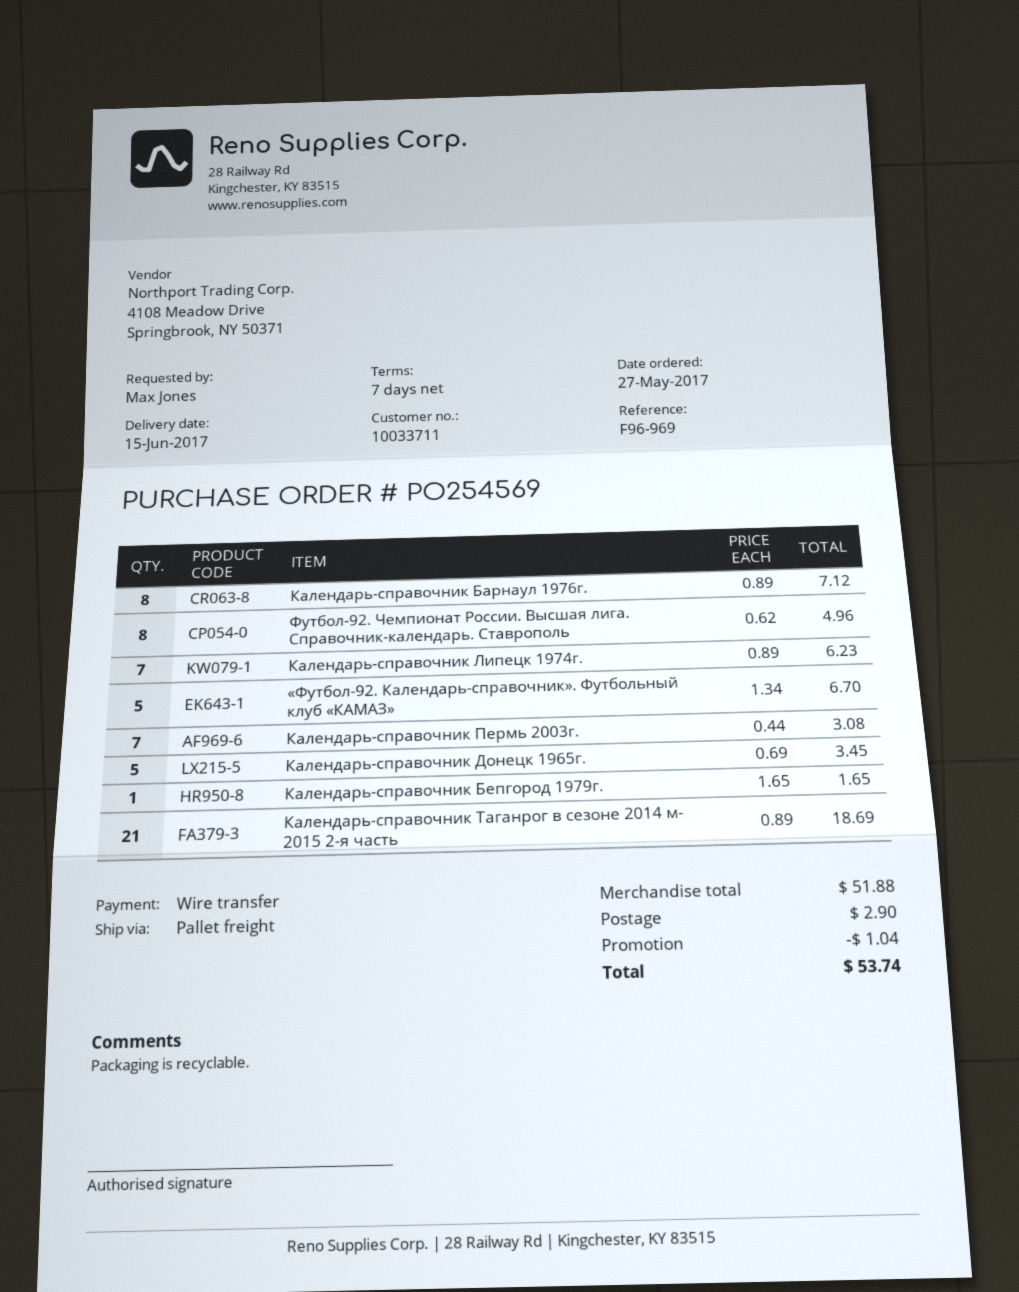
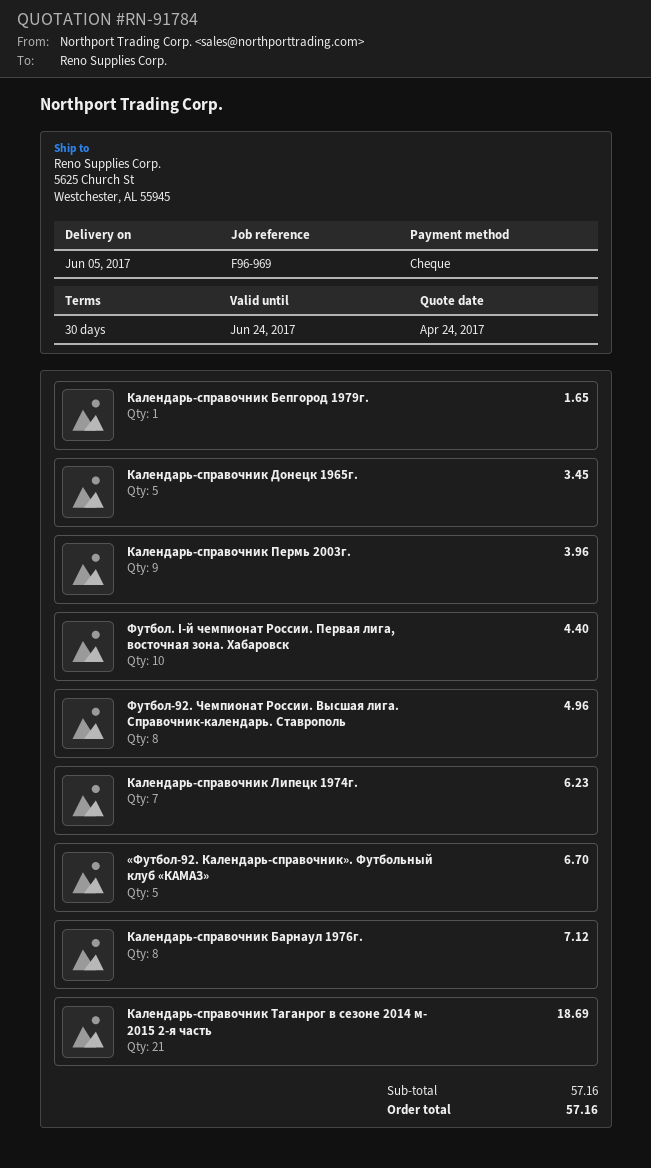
delivery date: 2017-06-15 -> 2017-06-05
payment terms: 7 days -> 30 days
payment method: bank transfer -> cheque
Календарь-справочник Пермь 2003г.: 7 for 3.08 -> 9 for 3.96
Футбол. I-й чемпионат России. Первая лига, восточная зона. Хабаровск: none -> 10 for 4.40
subtotal: 51.88 -> 57.16
discount: 1.04 -> none
shipping: 2.90 -> none
total: 53.74 -> 57.16

